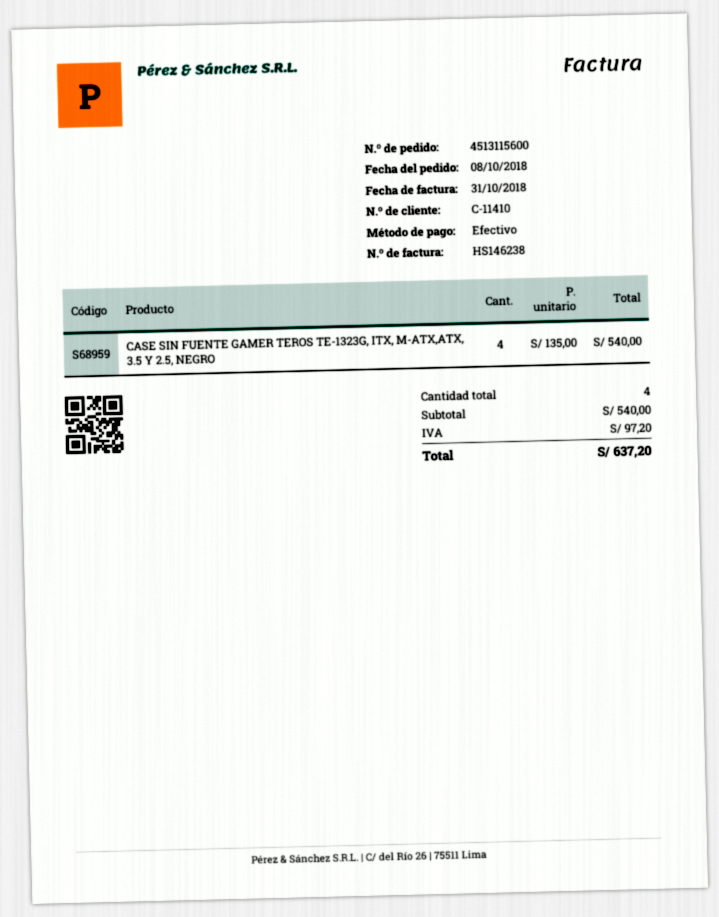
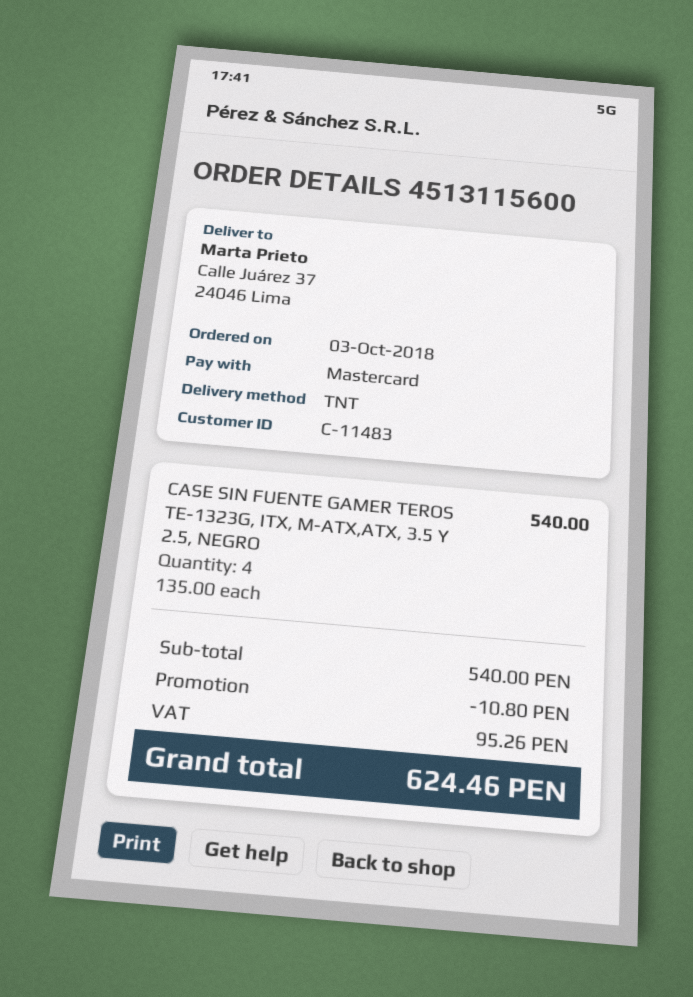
order date: 2018-10-08 -> 2018-10-03
customer number: C-11410 -> C-11483
payment method: cash -> Mastercard
discount: none -> 10.80
tax: 97.20 -> 95.26
total: 637.20 -> 624.46

